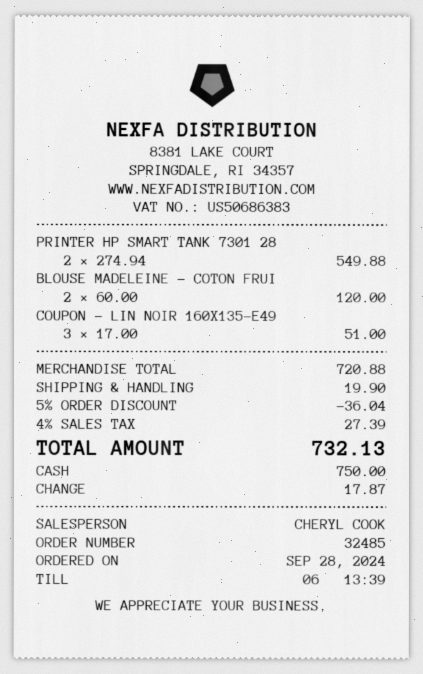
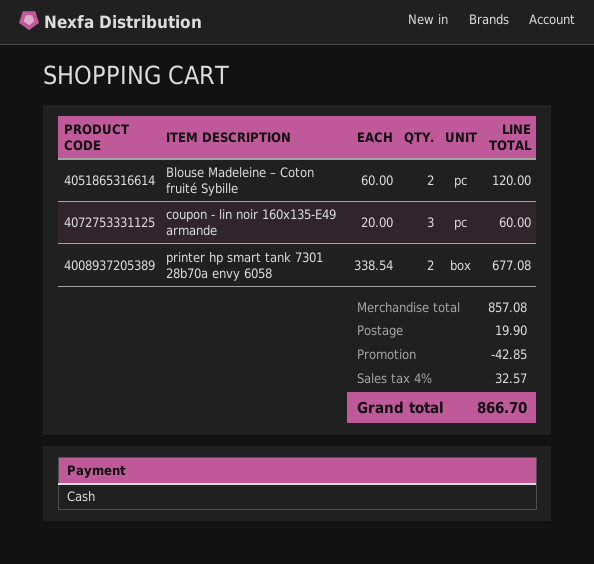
PRINTER HP SMART TANK 7301 28: 2 x 274.94 = 549.88 -> 2 x 338.54 = 677.08
COUPON - LIN NOIR 160X135-E49: 3 x 17.00 = 51.00 -> 3 x 20.00 = 60.00
subtotal: 720.88 -> 857.08
discount: 36.04 -> 42.85
tax: 4% = 27.39 -> 4% = 32.57
total: 732.13 -> 866.70

